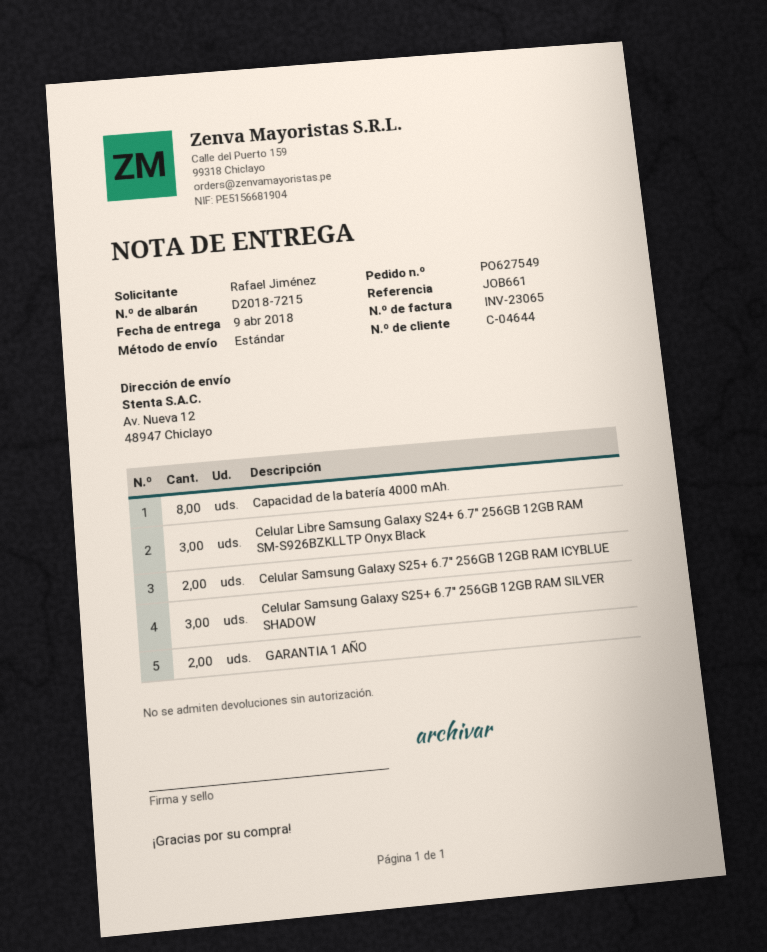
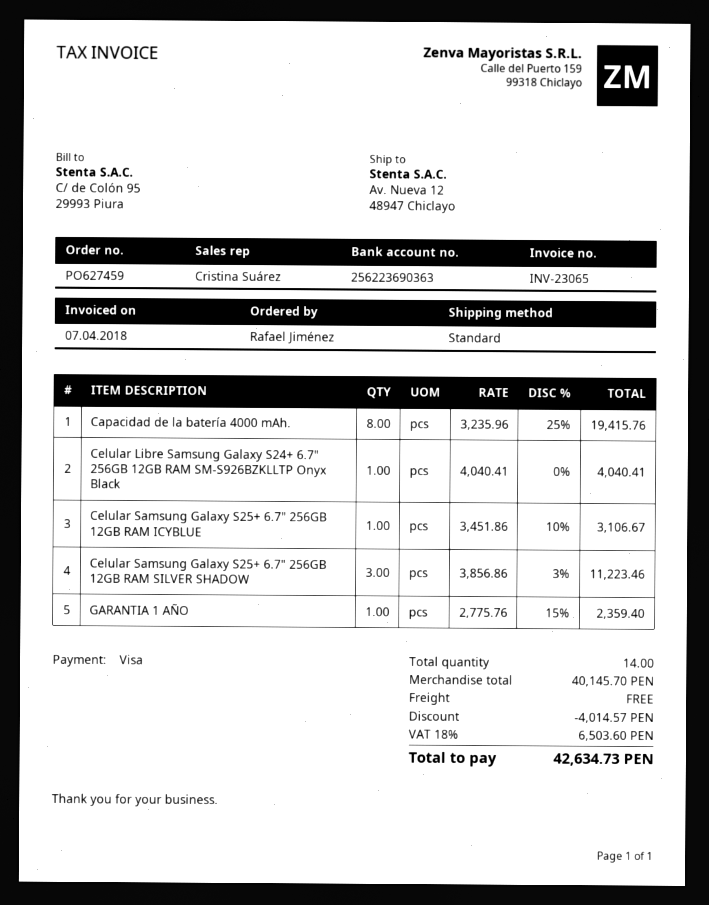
order number: PO627549 -> PO627459
Celular Libre Samsung Galaxy S24+ 6.7" 256GB 12GB RAM SM-S926BZKLLTP Onyx Black: 3 -> 1
Celular Samsung Galaxy S25+ 6.7" 256GB 12GB RAM ICYBLUE: 2 -> 1
GARANTIA 1 AÑO: 2 -> 1

